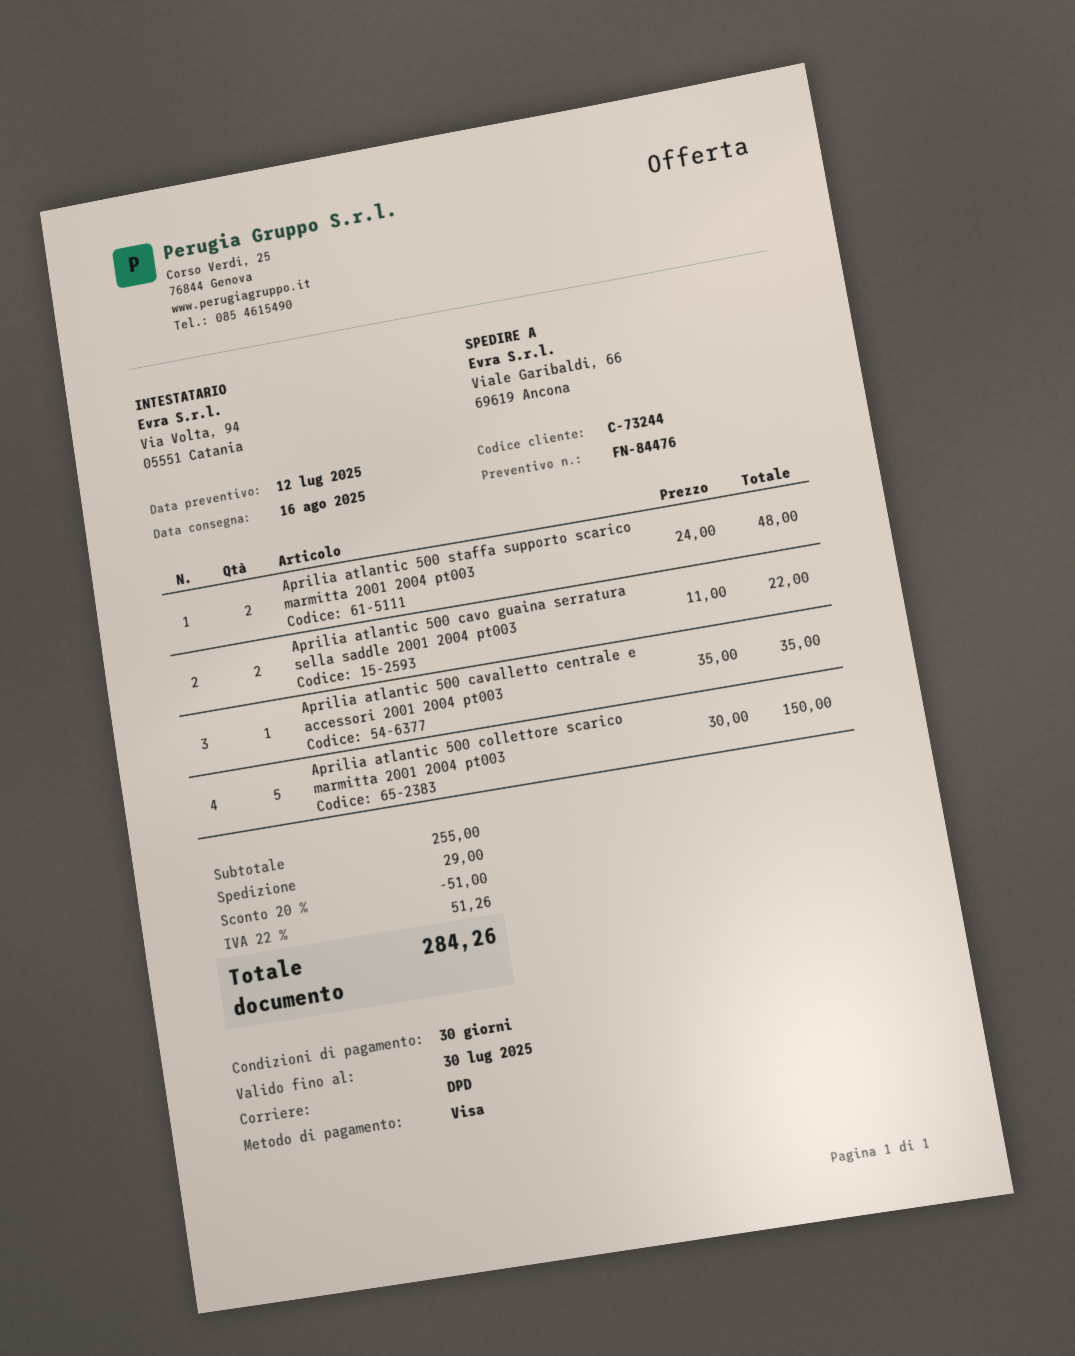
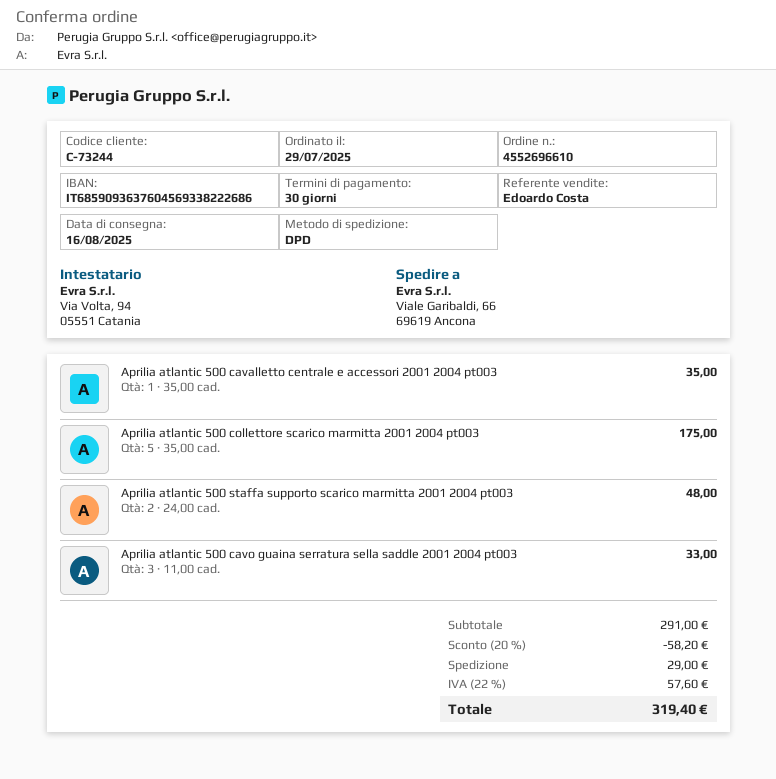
Aprilia atlantic 500 cavo guaina serratura sella saddle 2001 2004 pt003: 2 x 11.00 = 22.00 -> 3 x 11.00 = 33.00
Aprilia atlantic 500 collettore scarico marmitta 2001 2004 pt003: 5 x 30.00 = 150.00 -> 5 x 35.00 = 175.00
subtotal: 255.00 -> 291.00
discount: 20% = 51.00 -> 20% = 58.20
tax: 22% = 51.26 -> 22% = 57.60
total: 284.26 -> 319.40

